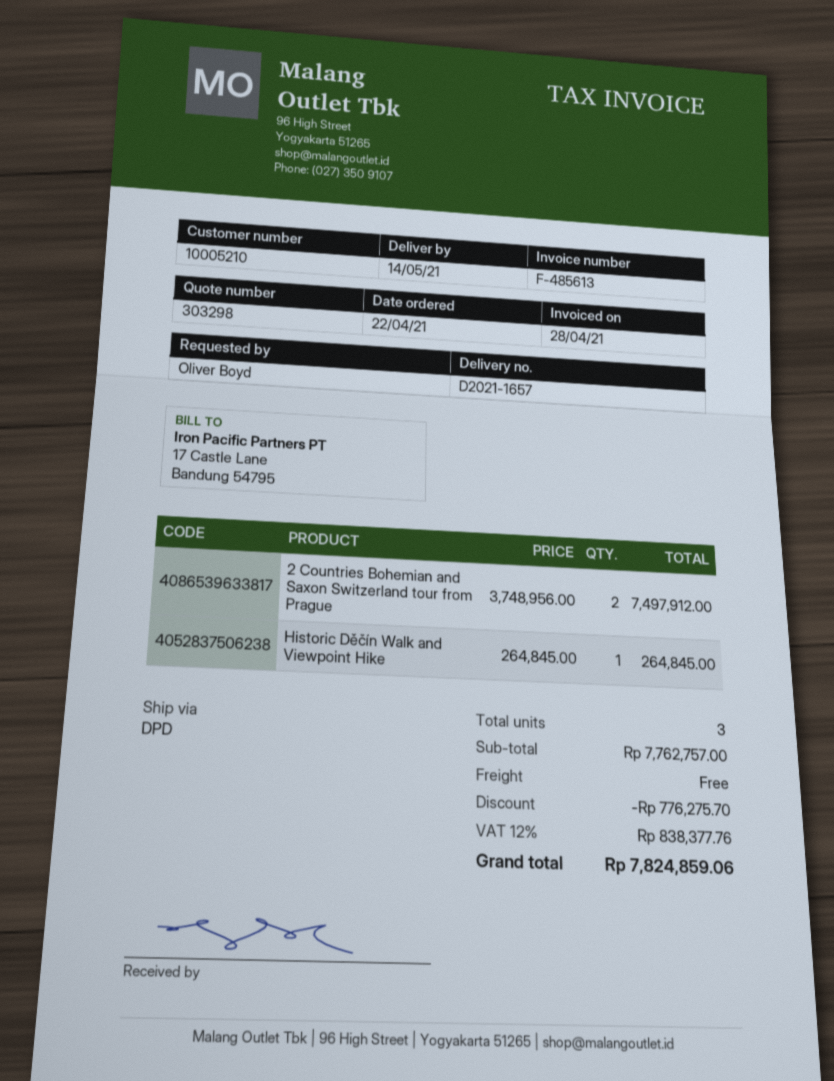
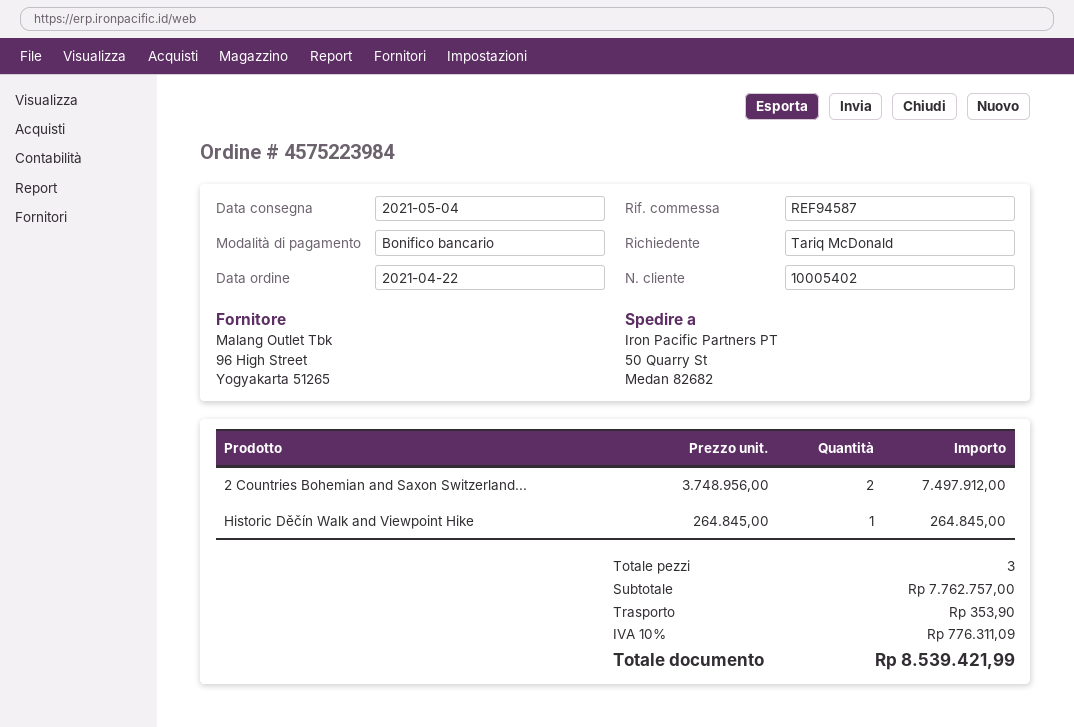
delivery date: 2021-05-14 -> 2021-05-04
customer number: 10005210 -> 10005402
ordered by: Oliver Boyd -> Tariq McDonald
discount: 776275.70 -> none
shipping: 0.00 -> 353.90
tax: 12% = 838377.76 -> 10% = 776311.09
total: 7824859.06 -> 8539421.99

